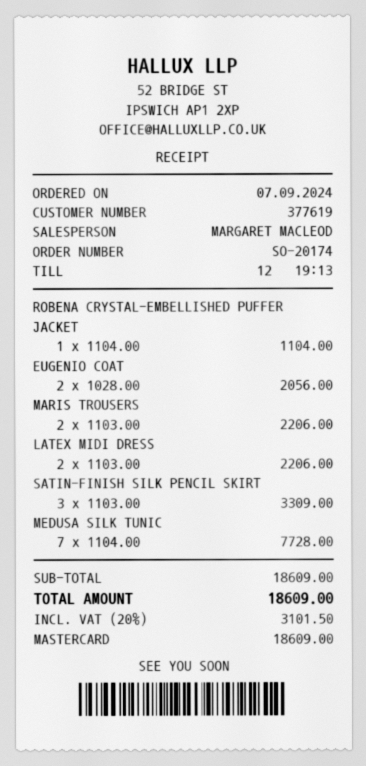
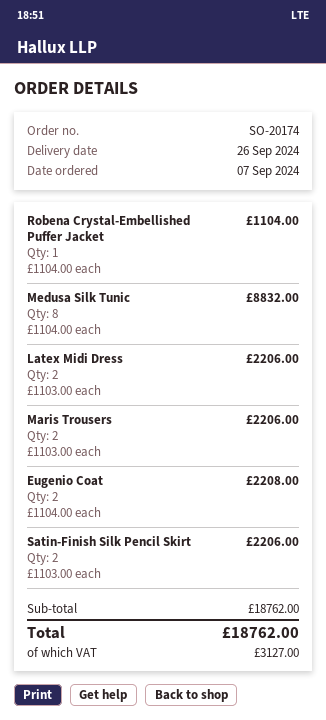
EUGENIO COAT: 2 x 1028.00 = 2056.00 -> 2 x 1104.00 = 2208.00
SATIN-FINISH SILK PENCIL SKIRT: 3 x 1103.00 = 3309.00 -> 2 x 1103.00 = 2206.00
MEDUSA SILK TUNIC: 7 x 1104.00 = 7728.00 -> 8 x 1104.00 = 8832.00
subtotal: 18609.00 -> 18762.00
tax: 3101.50 -> 3127.00
total: 18609.00 -> 18762.00

